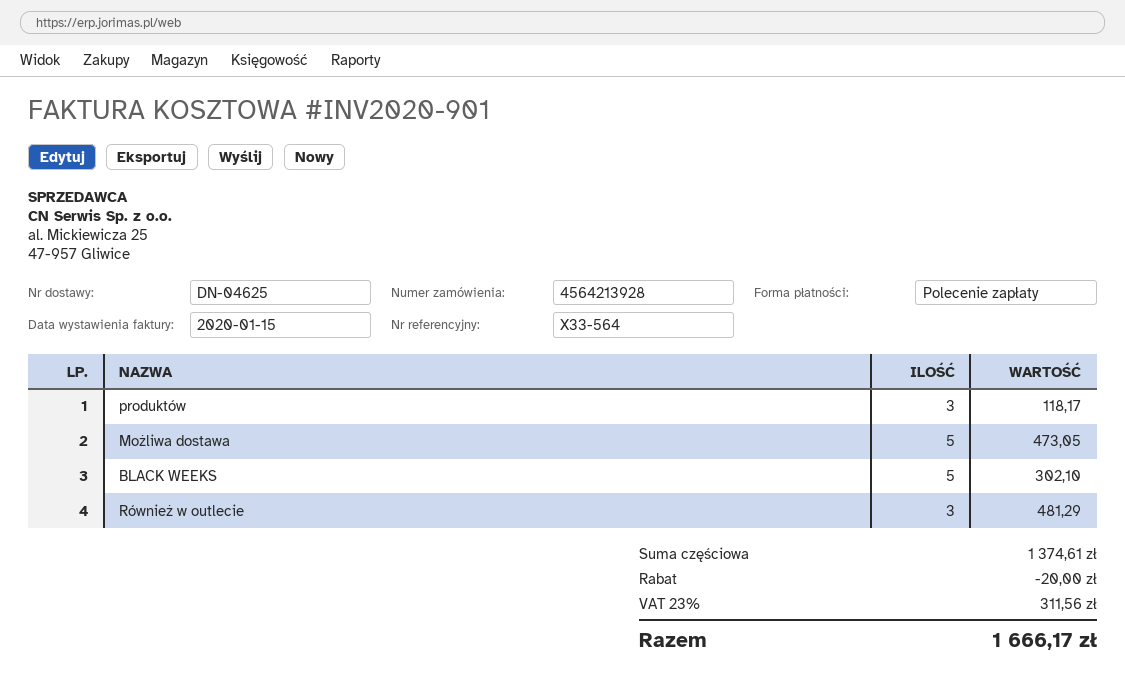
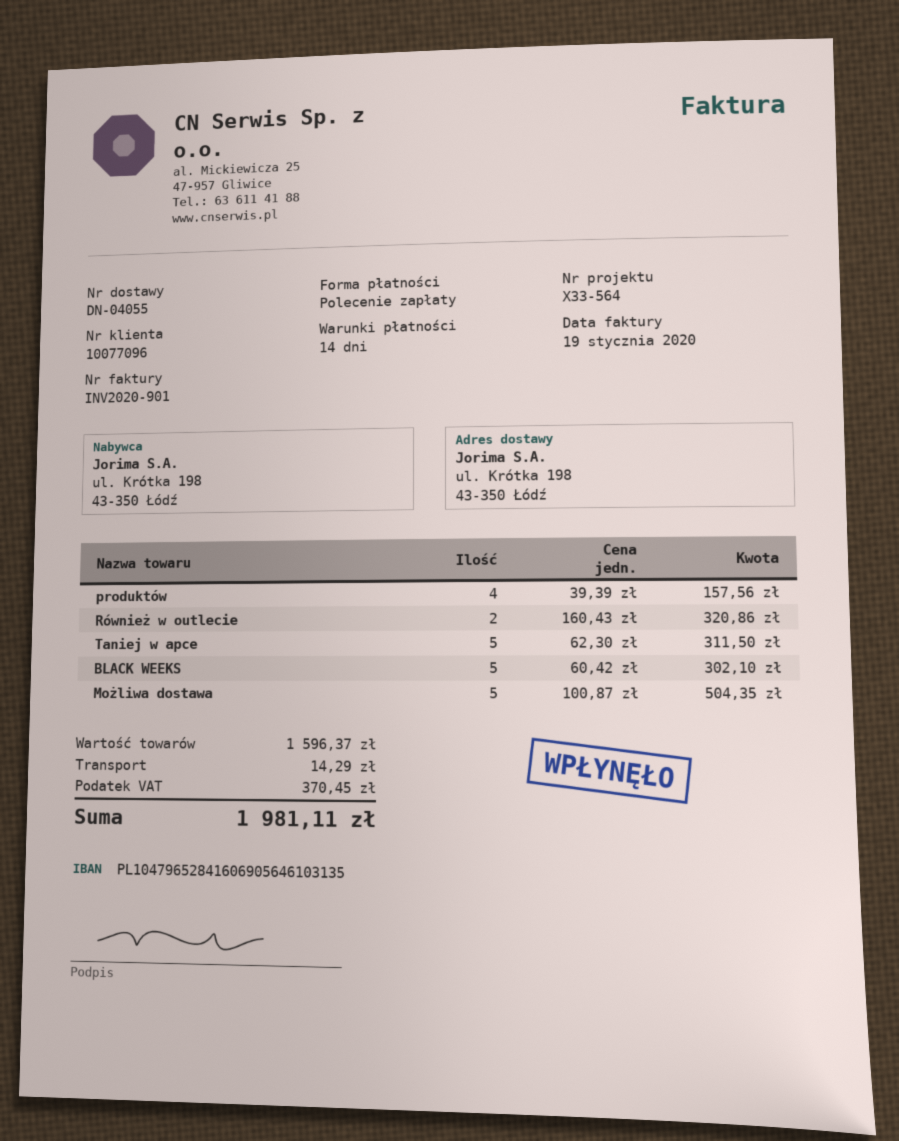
delivery note number: DN-04625 -> DN-04055
invoice date: 2020-01-15 -> 2020-01-19
produktów: 3 for 118.17 -> 4 for 157.56
Możliwa dostawa: 5 for 473.05 -> 5 for 504.35
Również w outlecie: 3 for 481.29 -> 2 for 320.86
Taniej w apce: none -> 5 for 311.50
subtotal: 1374.61 -> 1596.37
discount: 20.00 -> none
shipping: none -> 14.29
tax: 311.56 -> 370.45
total: 1666.17 -> 1981.11

